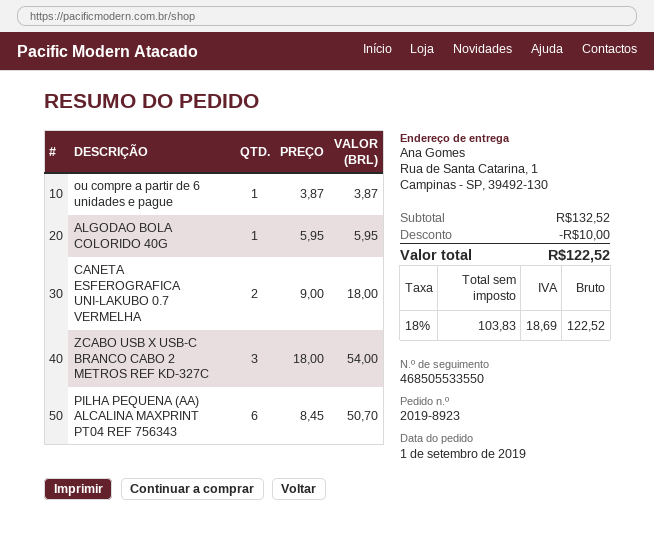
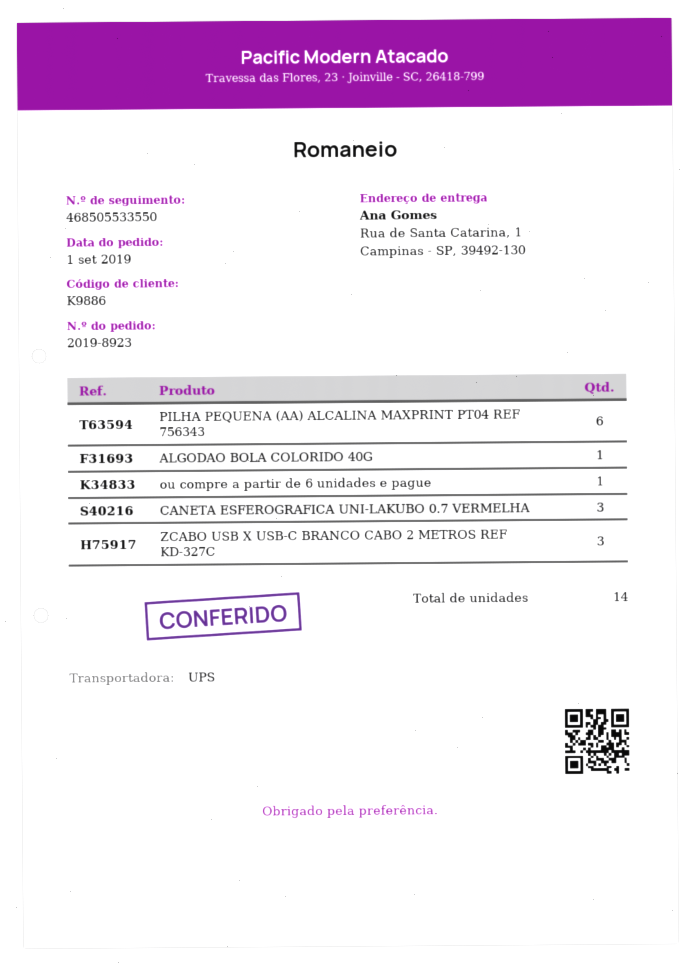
CANETA ESFEROGRAFICA UNI-LAKUBO 0.7 VERMELHA: 2 -> 3

